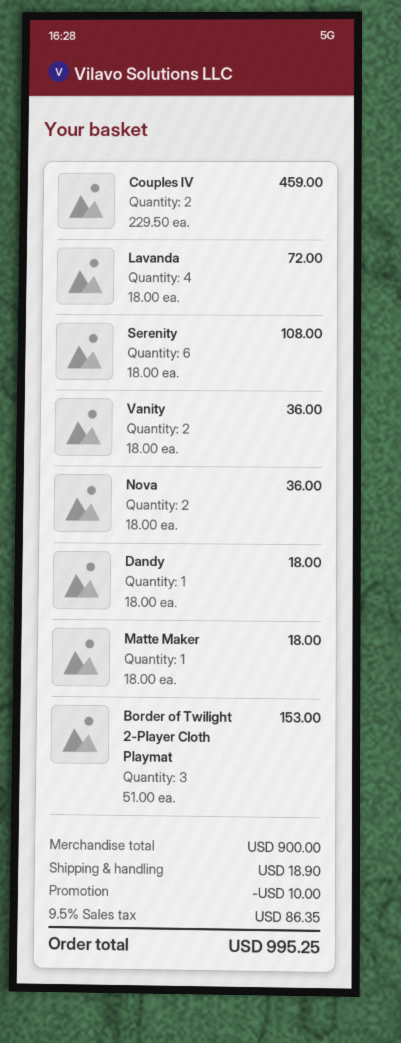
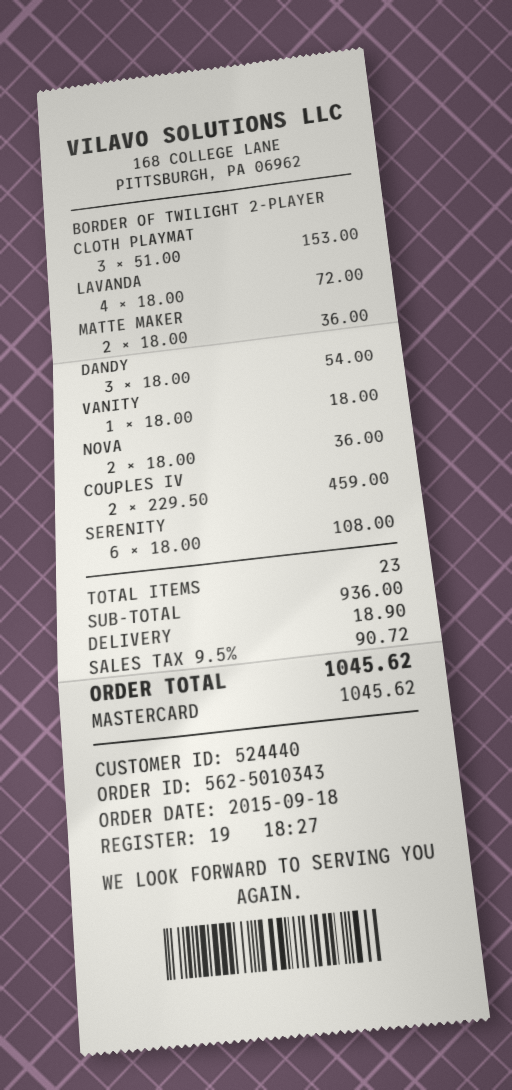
Vanity: 2 x 18.00 = 36.00 -> 1 x 18.00 = 18.00
Dandy: 1 x 18.00 = 18.00 -> 3 x 18.00 = 54.00
Matte Maker: 1 x 18.00 = 18.00 -> 2 x 18.00 = 36.00
subtotal: 900.00 -> 936.00
discount: 10.00 -> none
tax: 9.5% = 86.35 -> 9.5% = 90.72
total: 995.25 -> 1045.62

